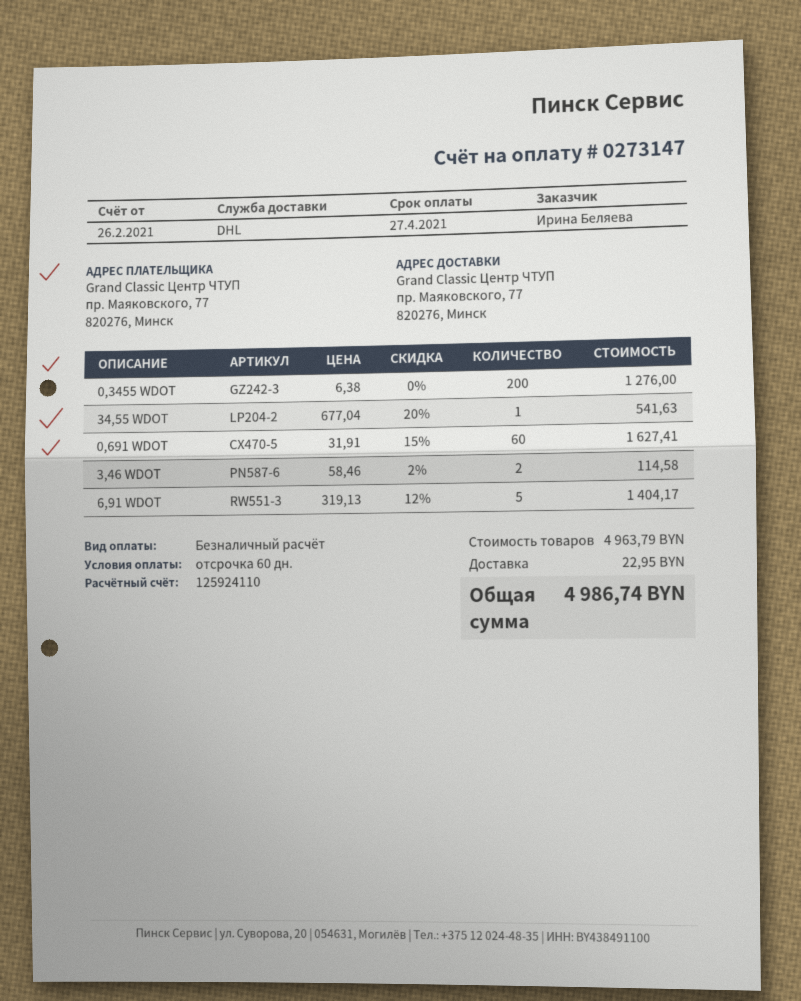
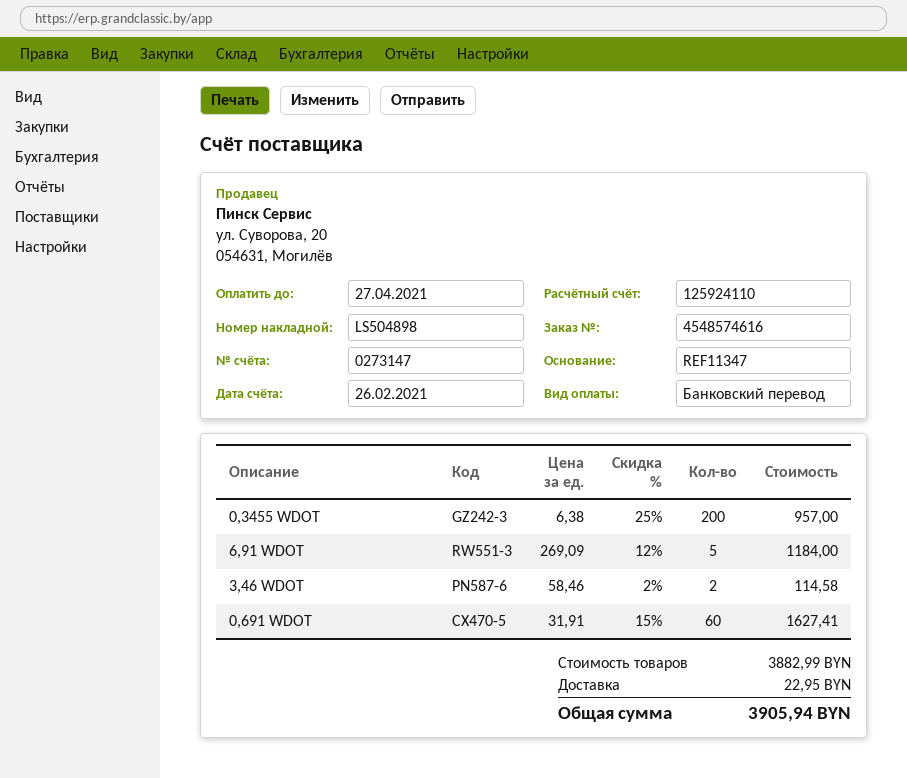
0,3455 WDOT: 200 x 6.38 = 1276.00 -> 200 x 6.38 - 25% = 957.00
34,55 WDOT: 1 x 677.04 - 20% = 541.63 -> none
6,91 WDOT: 5 x 319.13 - 12% = 1404.17 -> 5 x 269.09 - 12% = 1184.00
subtotal: 4963.79 -> 3882.99
total: 4986.74 -> 3905.94

